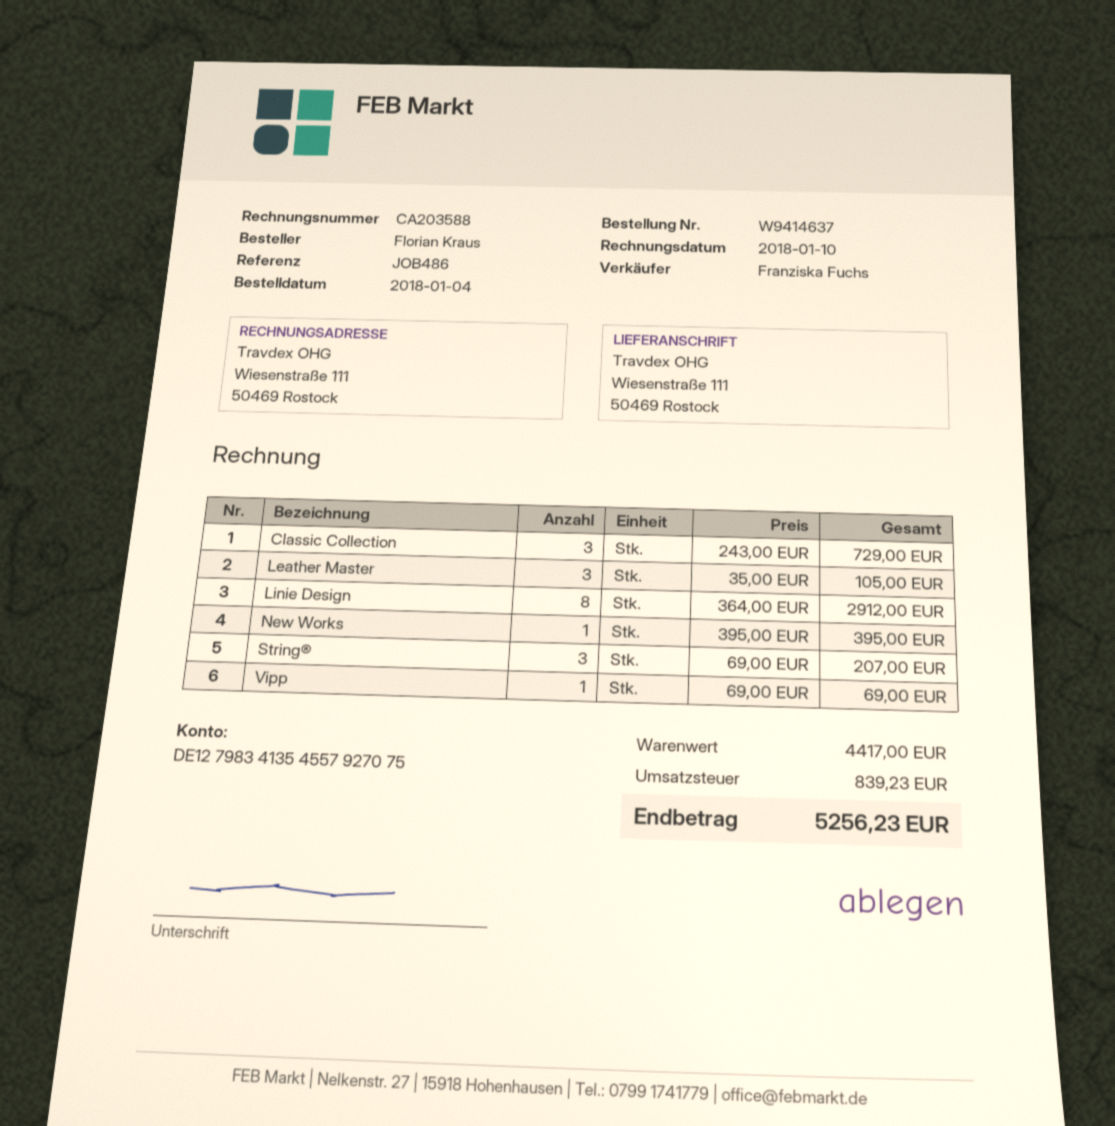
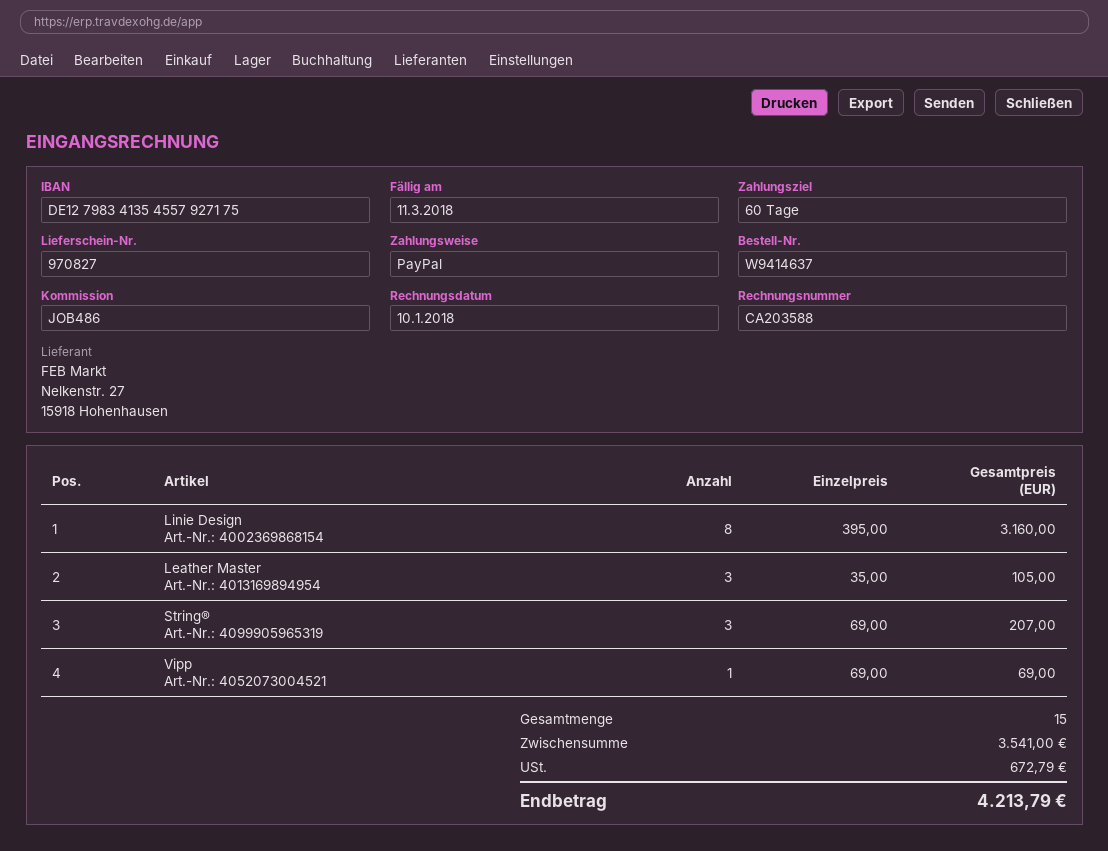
bank account: DE12798341354557927075 -> DE12798341354557927175
Classic Collection: 3 x 243.00 = 729.00 -> none
Linie Design: 8 x 364.00 = 2912.00 -> 8 x 395.00 = 3160.00
New Works: 1 x 395.00 = 395.00 -> none
subtotal: 4417.00 -> 3541.00
tax: 839.23 -> 672.79
total: 5256.23 -> 4213.79

